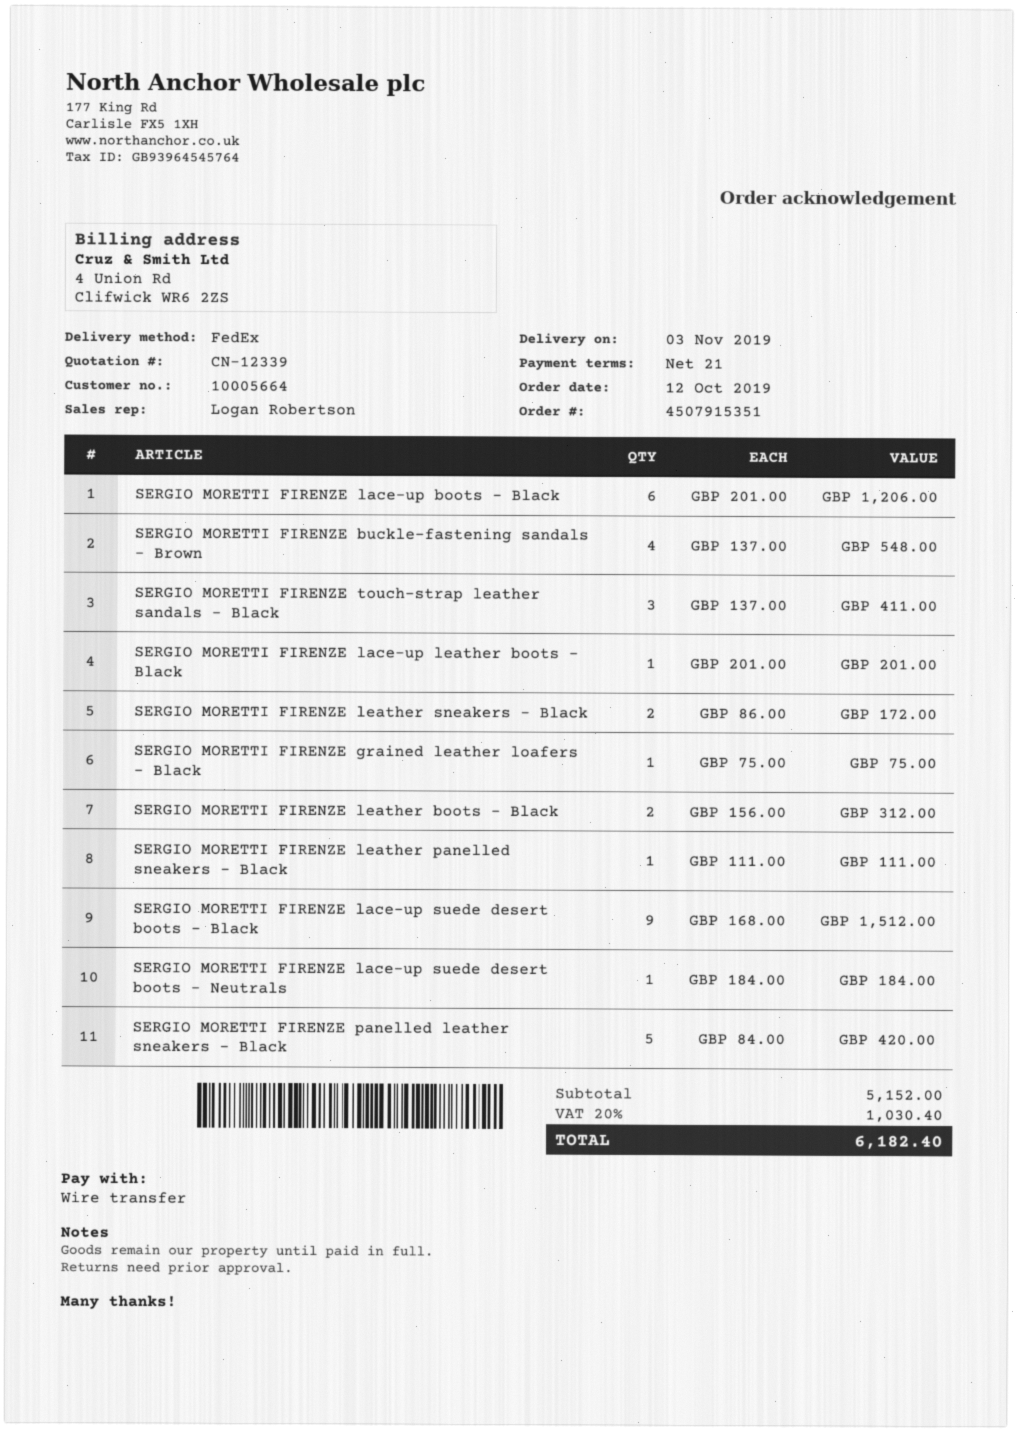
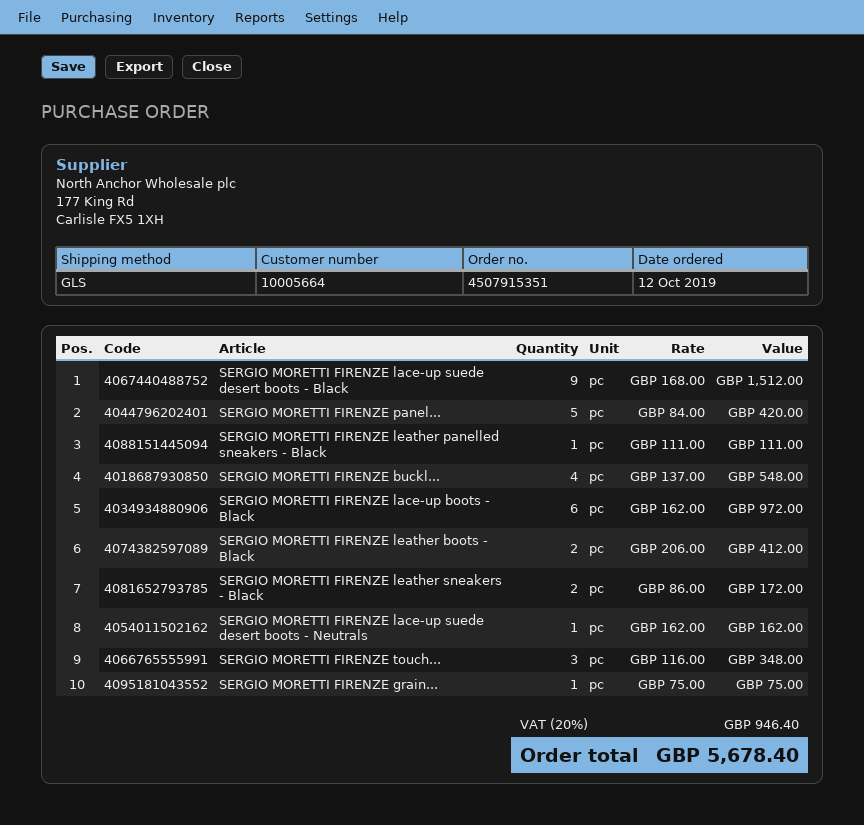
shipping method: FedEx -> GLS
SERGIO MORETTI FIRENZE lace-up boots - Black: 6 x 201.00 = 1206.00 -> 6 x 162.00 = 972.00
SERGIO MORETTI FIRENZE touch-strap leather sandals - Black: 3 x 137.00 = 411.00 -> 3 x 116.00 = 348.00
SERGIO MORETTI FIRENZE lace-up leather boots - Black: 1 x 201.00 = 201.00 -> none
SERGIO MORETTI FIRENZE leather boots - Black: 2 x 156.00 = 312.00 -> 2 x 206.00 = 412.00
SERGIO MORETTI FIRENZE lace-up suede desert boots - Neutrals: 1 x 184.00 = 184.00 -> 1 x 162.00 = 162.00
tax: 20% = 1030.40 -> 20% = 946.40
total: 6182.40 -> 5678.40

